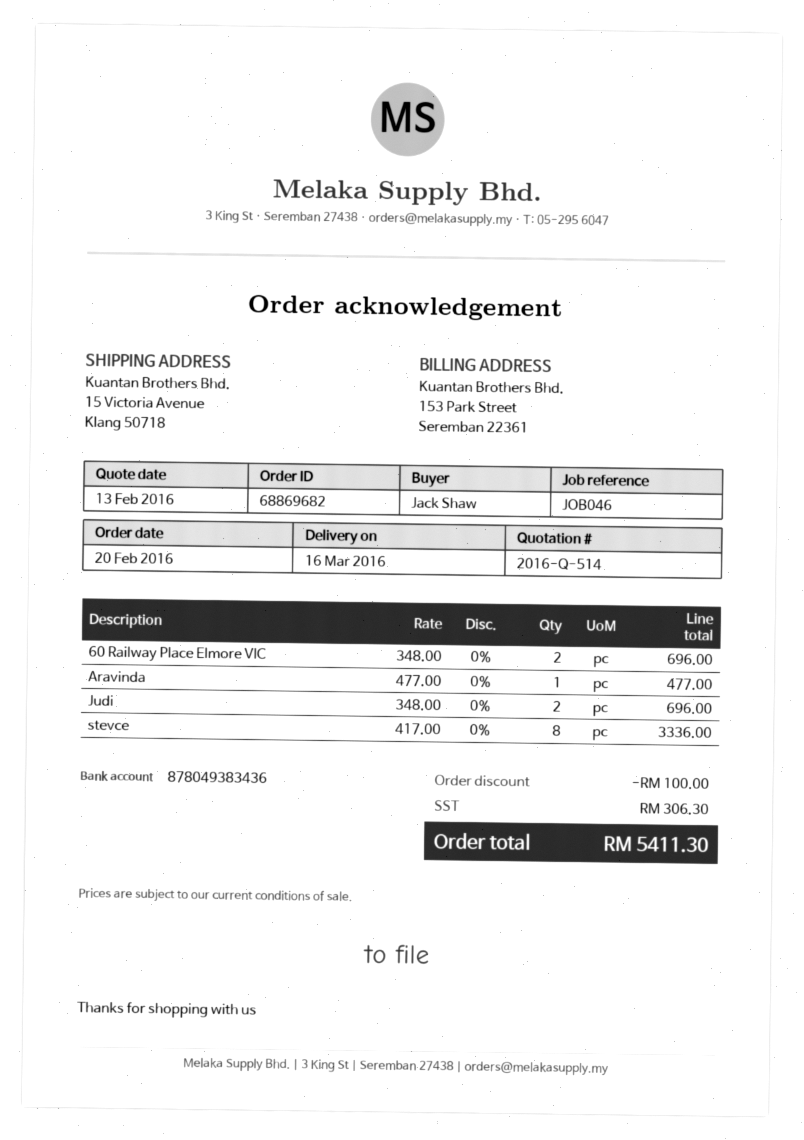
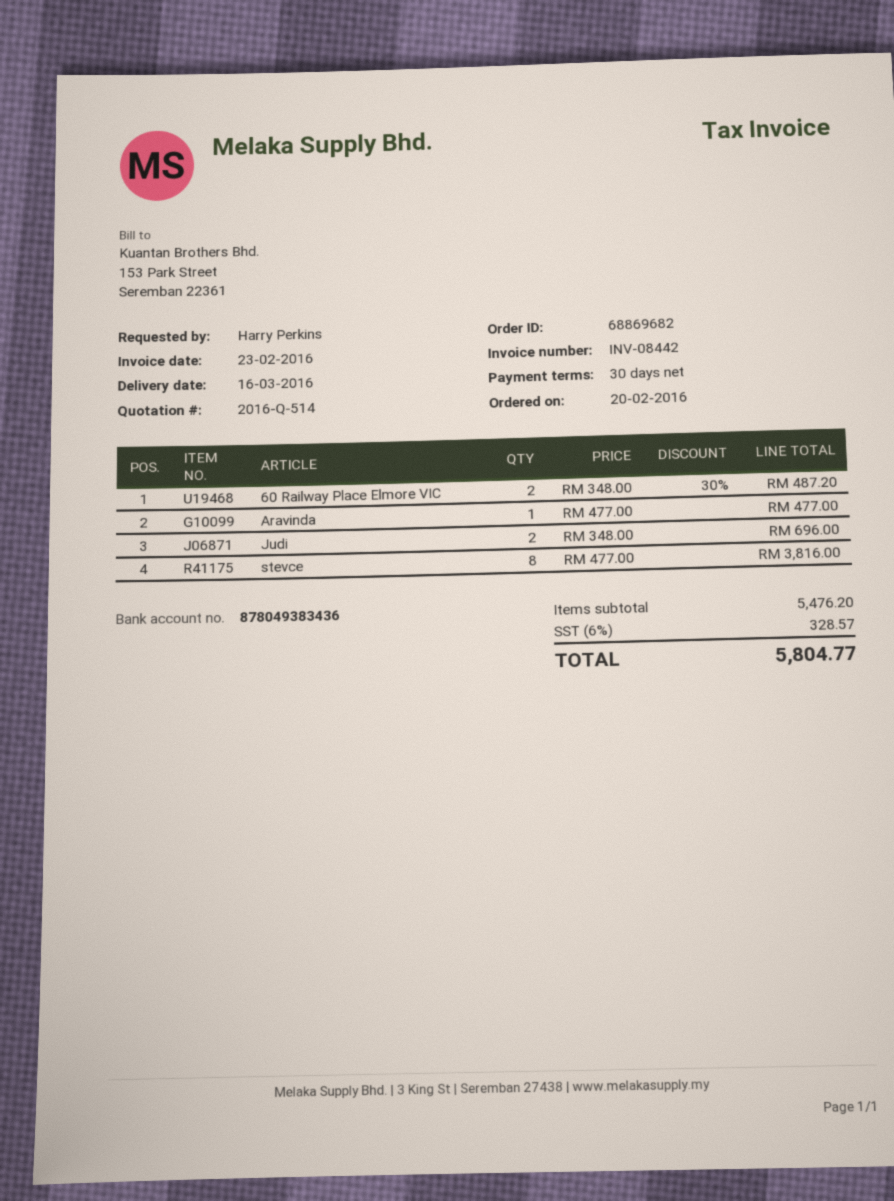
ordered by: Jack Shaw -> Harry Perkins
60 Railway Place Elmore VIC: 2 x 348.00 = 696.00 -> 2 x 348.00 - 30% = 487.20
stevce: 8 x 417.00 = 3336.00 -> 8 x 477.00 = 3816.00
discount: 100.00 -> none
tax: 306.30 -> 328.57
total: 5411.30 -> 5804.77

